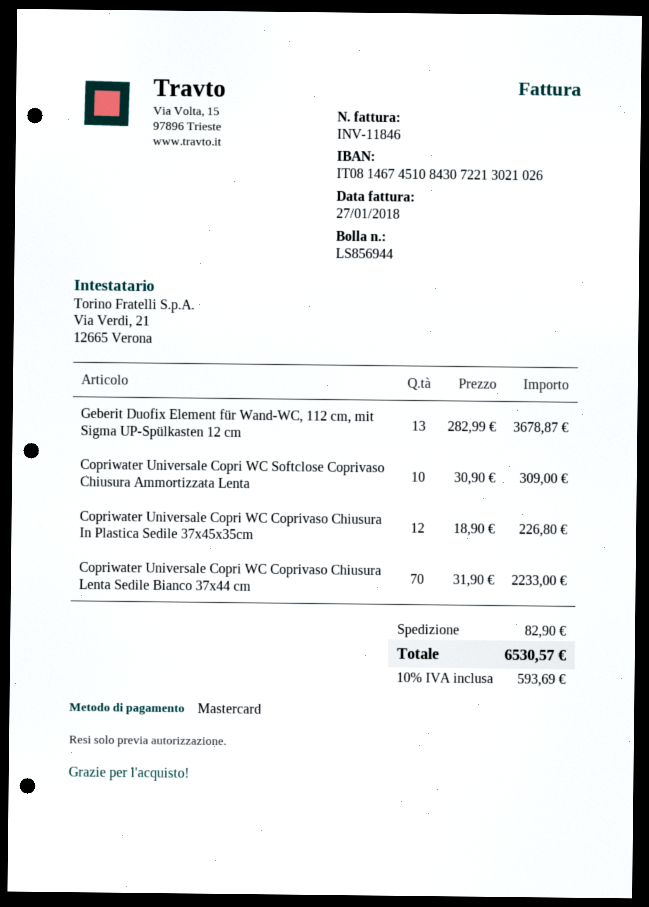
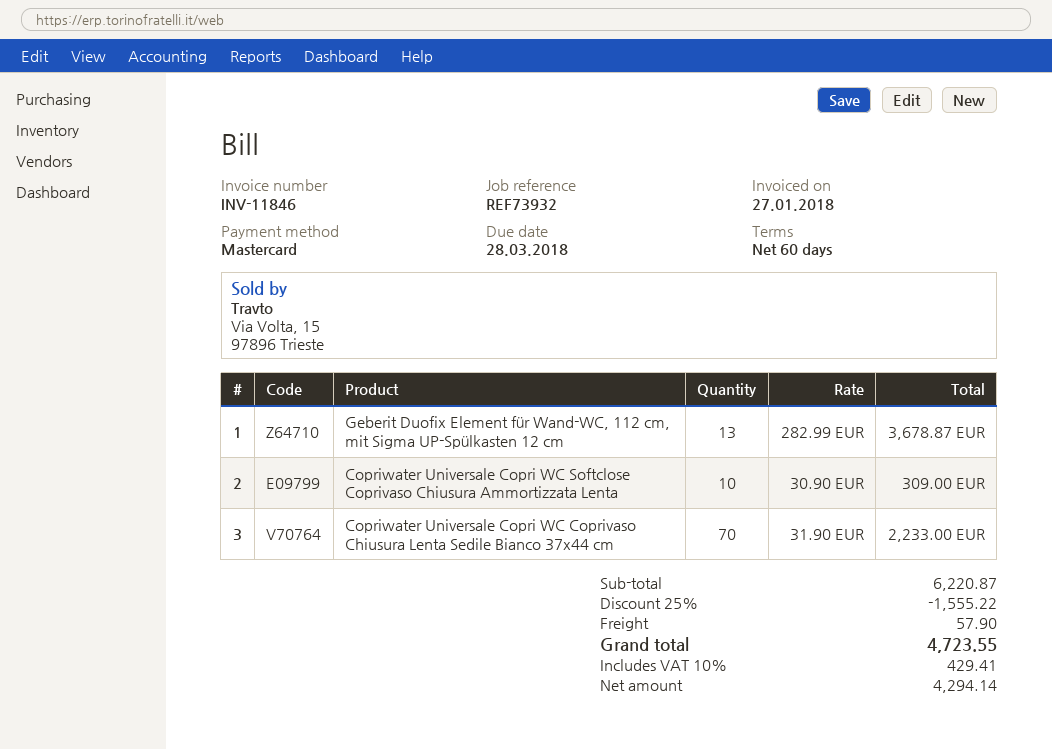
Copriwater Universale Copri WC Coprivaso Chiusura In Plastica Sedile 37x45x35cm: 12 x 18.90 = 226.80 -> none
discount: none -> 25% = 1555.22
shipping: 82.90 -> 57.90
tax: 10% = 593.69 -> 10% = 429.41
total: 6530.57 -> 4723.55

